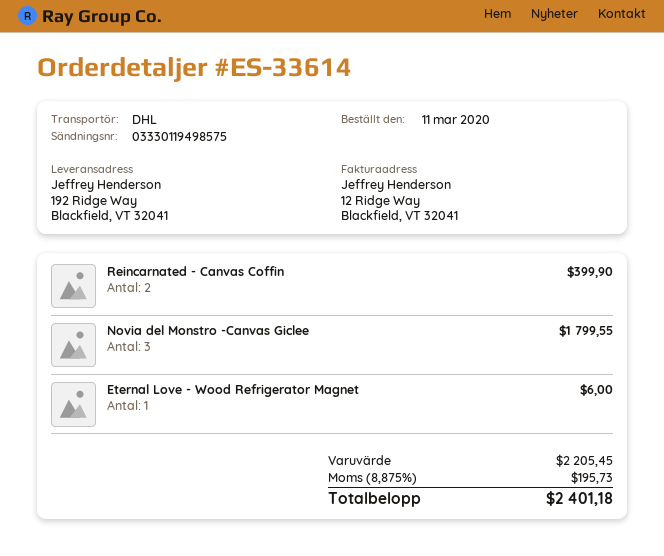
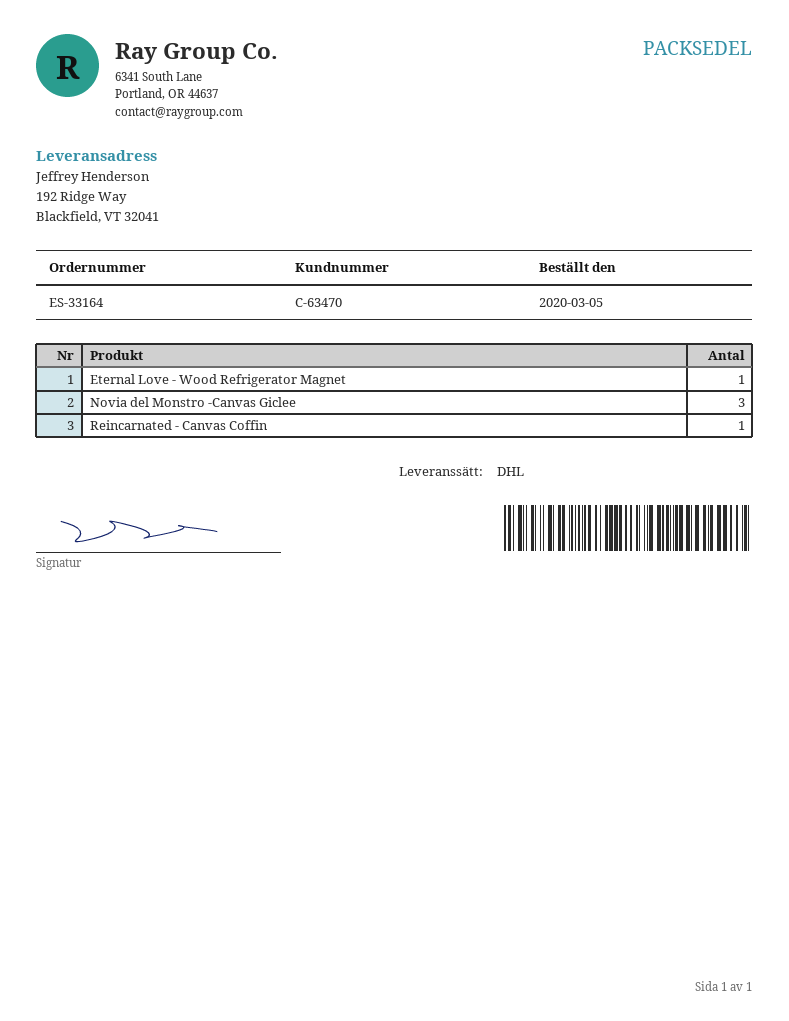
order number: ES-33614 -> ES-33164
order date: 2020-03-11 -> 2020-03-05
Reincarnated - Canvas Coffin: 2 -> 1

